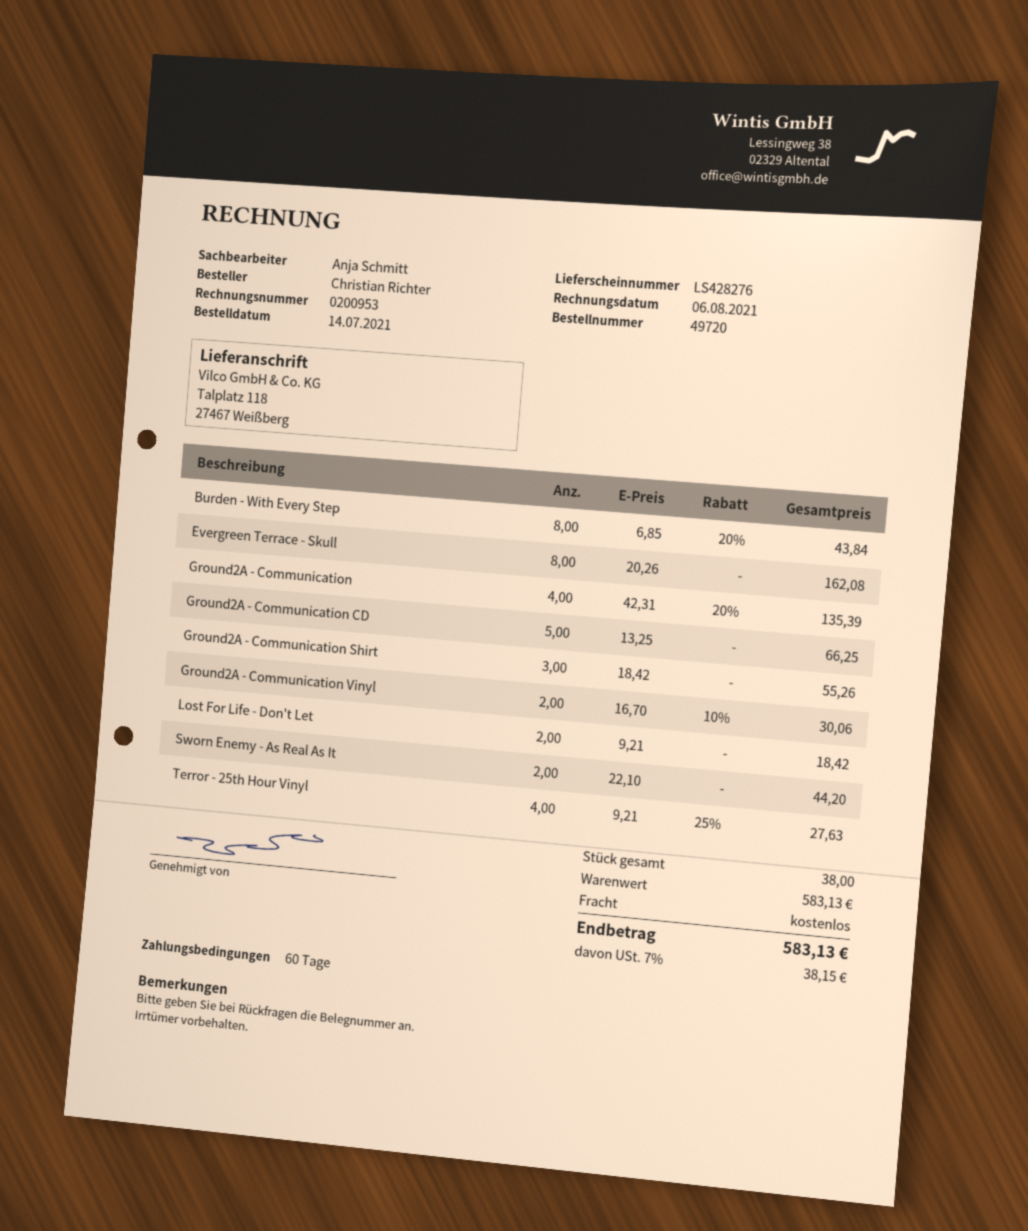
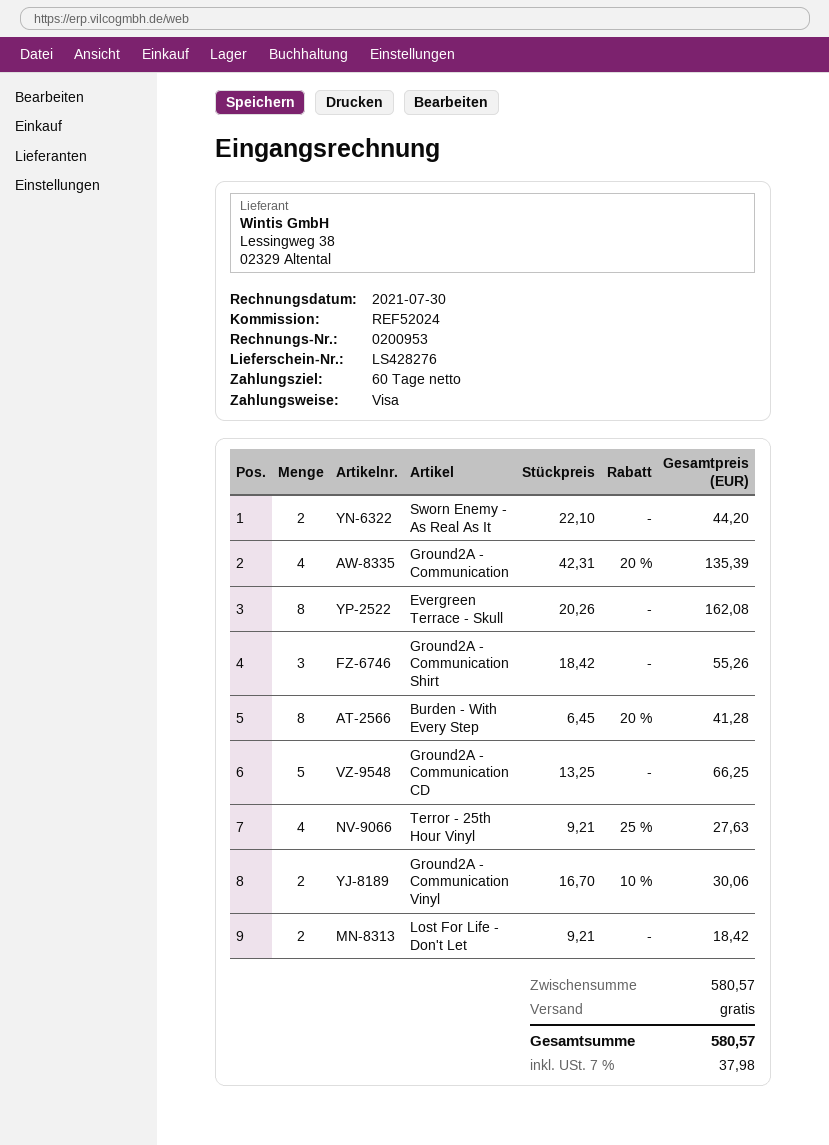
invoice date: 2021-08-06 -> 2021-07-30
Burden - With Every Step: 8 x 6.85 - 20% = 43.84 -> 8 x 6.45 - 20% = 41.28
subtotal: 583.13 -> 580.57
tax: 7% = 38.15 -> 7% = 37.98
total: 583.13 -> 580.57

